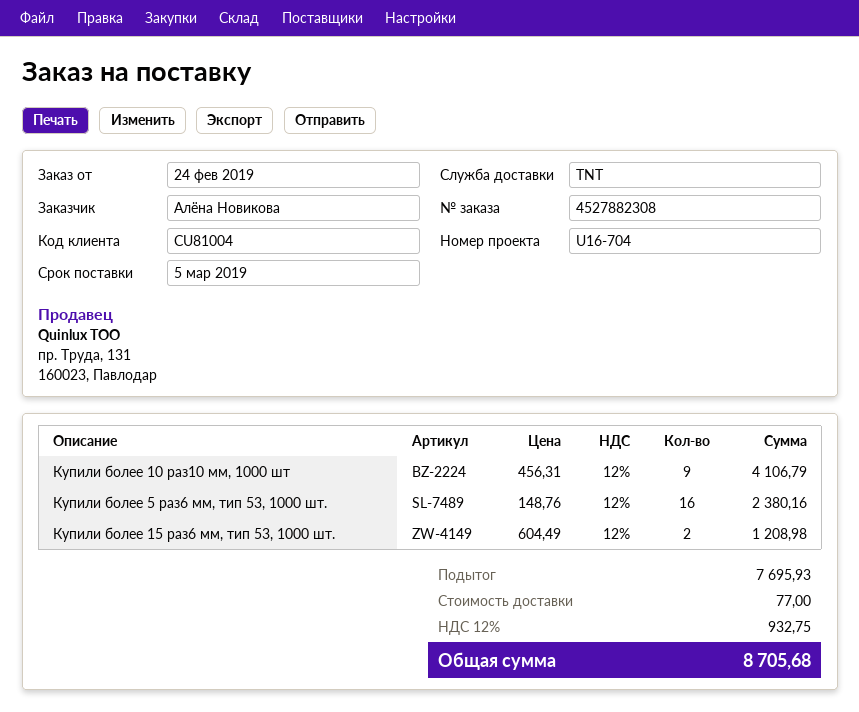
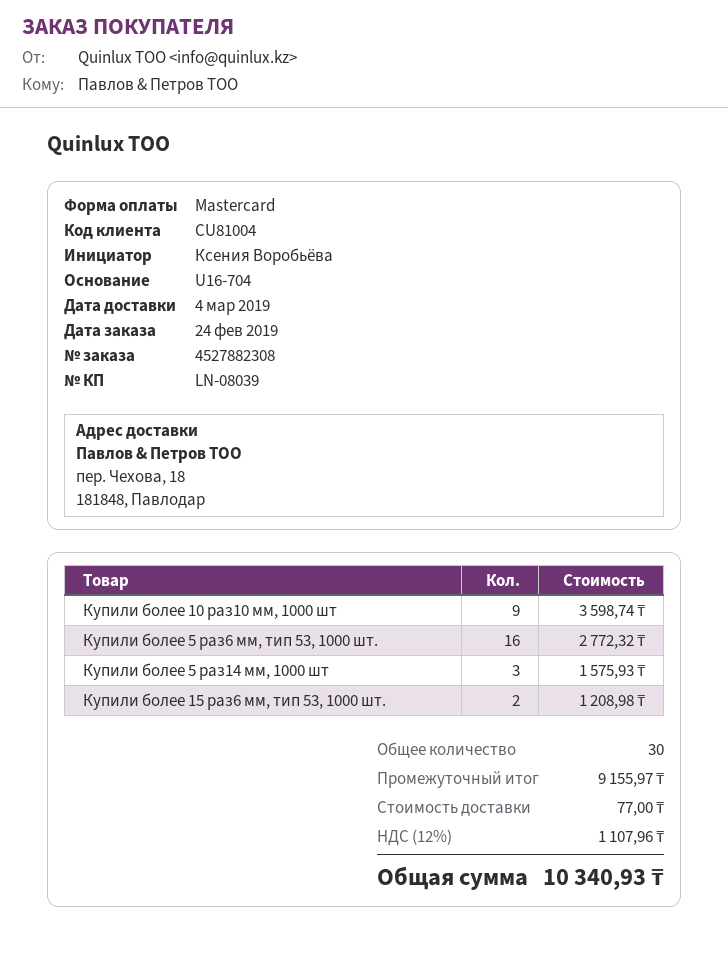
delivery date: 2019-03-05 -> 2019-03-04
ordered by: Алёна Новикова -> Ксения Воробьёва
Купили более 10 раз10 мм, 1000 шт: 9 for 4106.79 -> 9 for 3598.74
Купили более 5 раз6 мм, тип 53, 1000 шт.: 16 for 2380.16 -> 16 for 2772.32
Купили более 5 раз14 мм, 1000 шт: none -> 3 for 1575.93
subtotal: 7695.93 -> 9155.97
tax: 12% = 932.75 -> 12% = 1107.96
total: 8705.68 -> 10340.93

